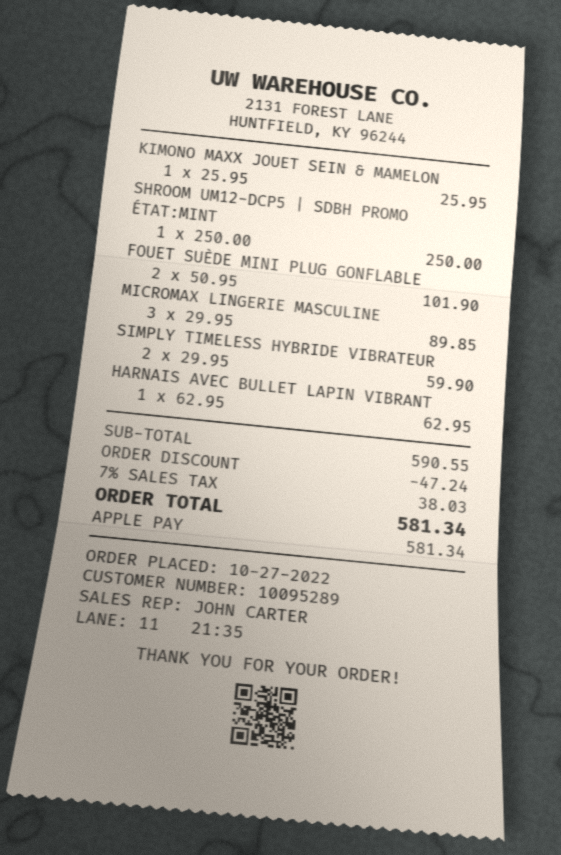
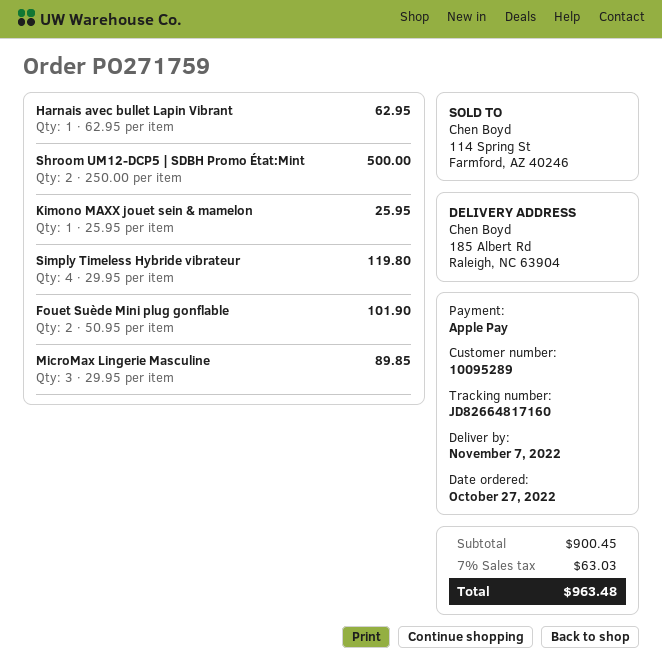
SHROOM UM12-DCP5 | SDBH PROMO ÉTAT:MINT: 1 x 250.00 = 250.00 -> 2 x 250.00 = 500.00
SIMPLY TIMELESS HYBRIDE VIBRATEUR: 2 x 29.95 = 59.90 -> 4 x 29.95 = 119.80
subtotal: 590.55 -> 900.45
discount: 47.24 -> none
tax: 7% = 38.03 -> 7% = 63.03
total: 581.34 -> 963.48

